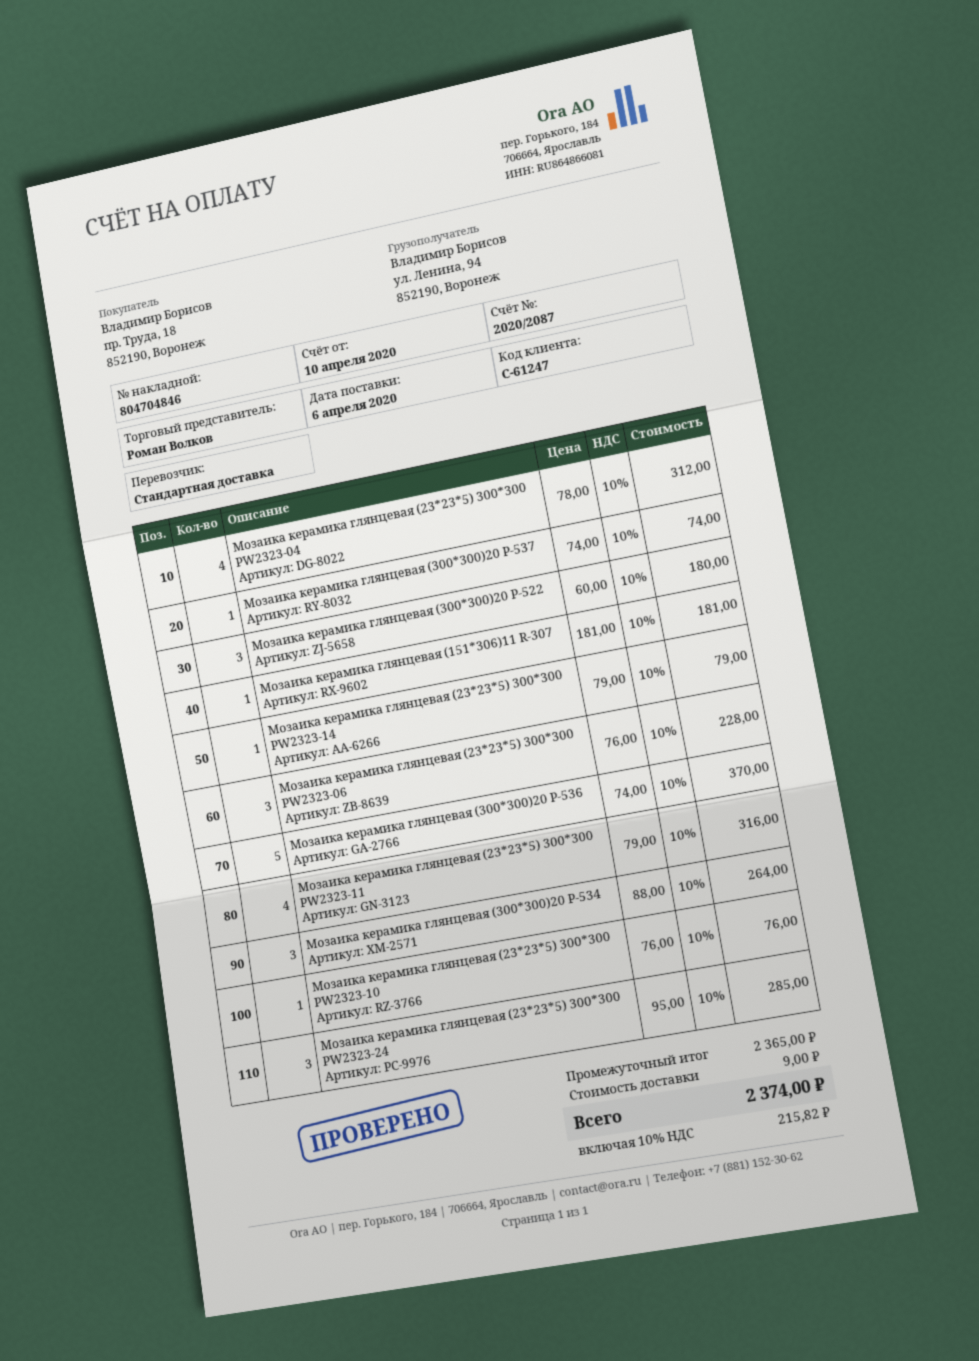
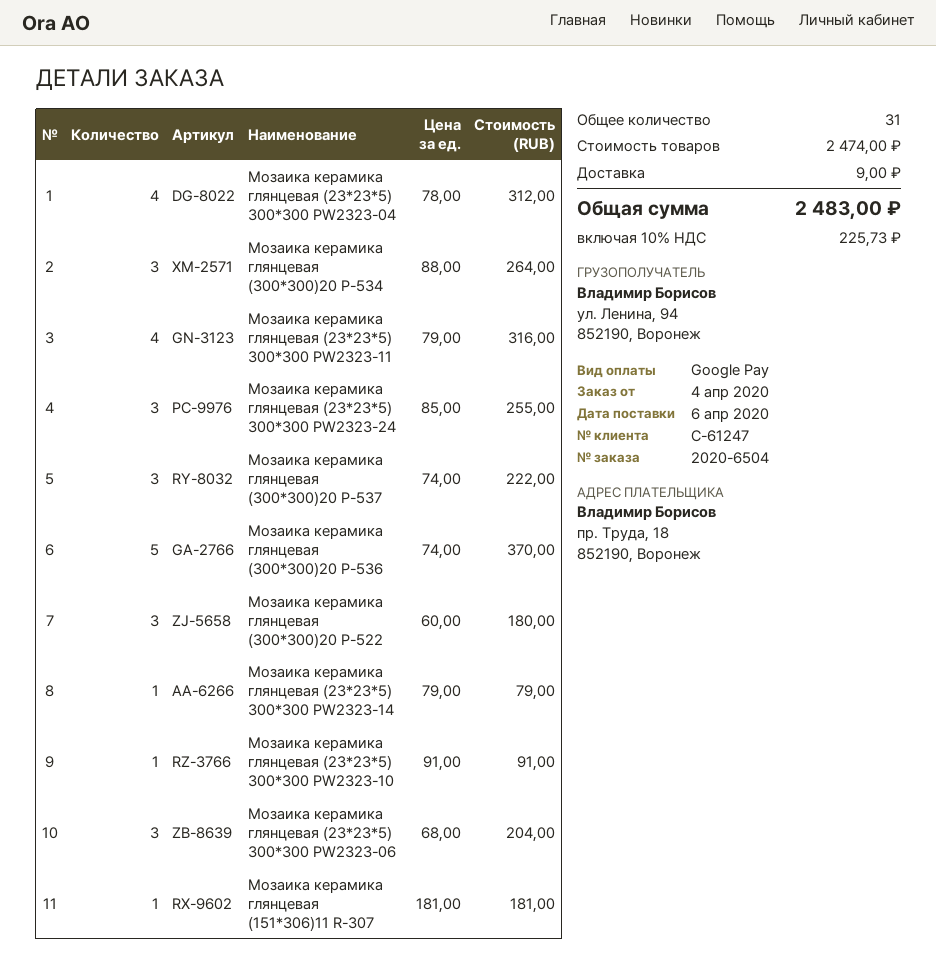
Мозаика керамика глянцевая (300*300)20 P-537: 1 x 74.00 = 74.00 -> 3 x 74.00 = 222.00
Мозаика керамика глянцевая (23*23*5) 300*300 PW2323-06: 3 x 76.00 = 228.00 -> 3 x 68.00 = 204.00
Мозаика керамика глянцевая (23*23*5) 300*300 PW2323-10: 1 x 76.00 = 76.00 -> 1 x 91.00 = 91.00
Мозаика керамика глянцевая (23*23*5) 300*300 PW2323-24: 3 x 95.00 = 285.00 -> 3 x 85.00 = 255.00
subtotal: 2365.00 -> 2474.00
tax: 10% = 215.82 -> 10% = 225.73
total: 2374.00 -> 2483.00

